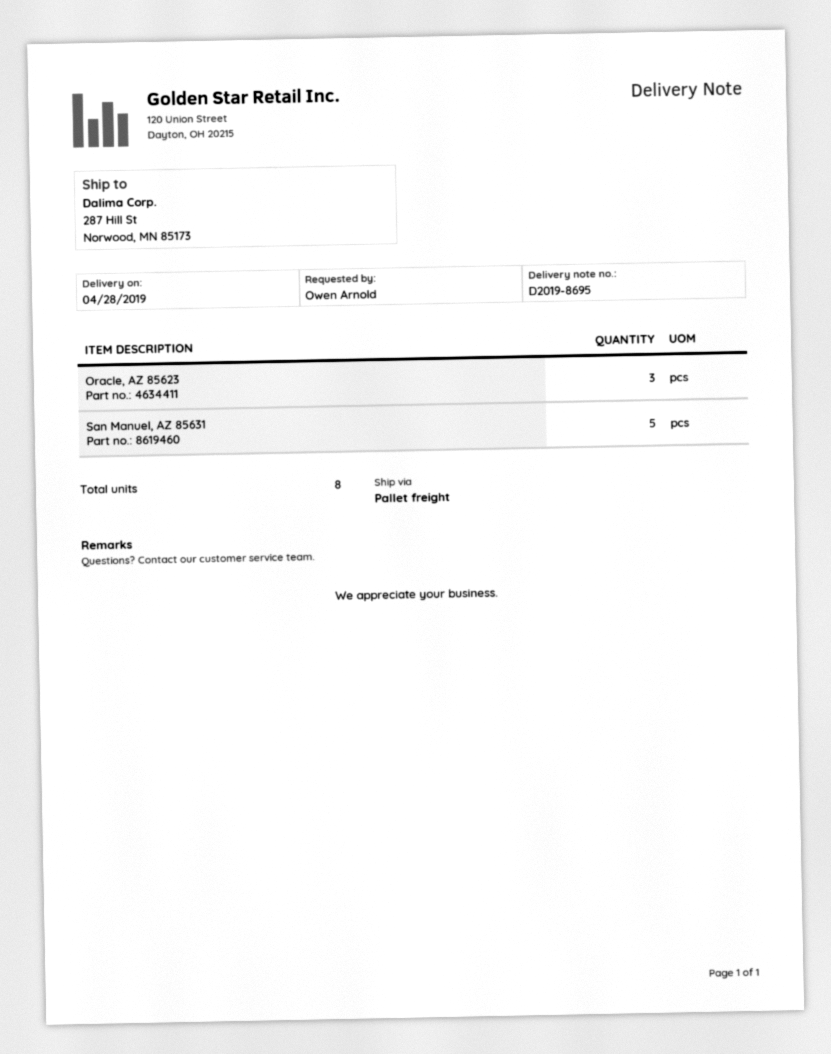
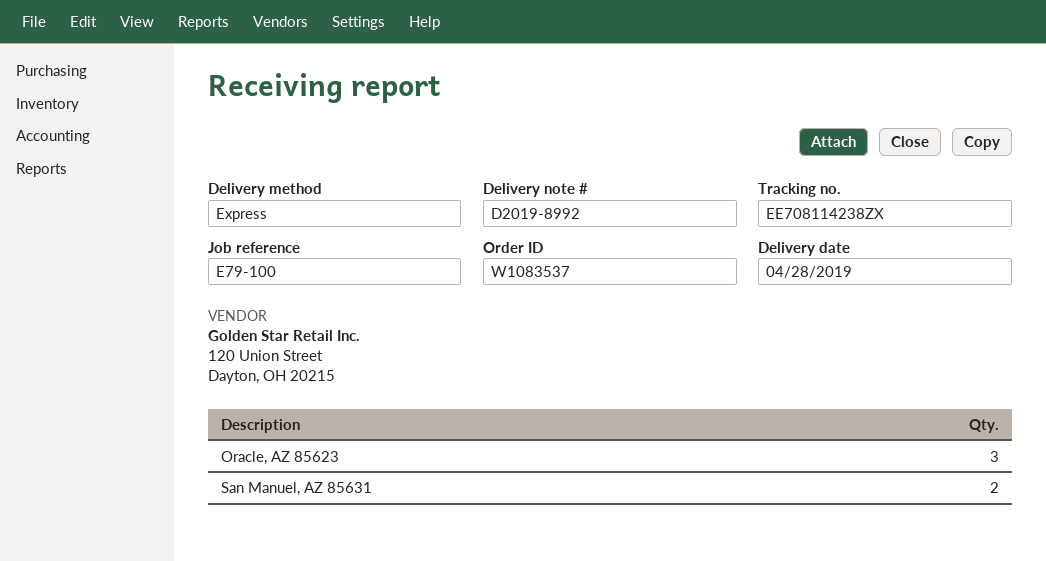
delivery note number: D2019-8695 -> D2019-8992
shipping method: pallet freight -> express
San Manuel, AZ 85631: 5 -> 2

